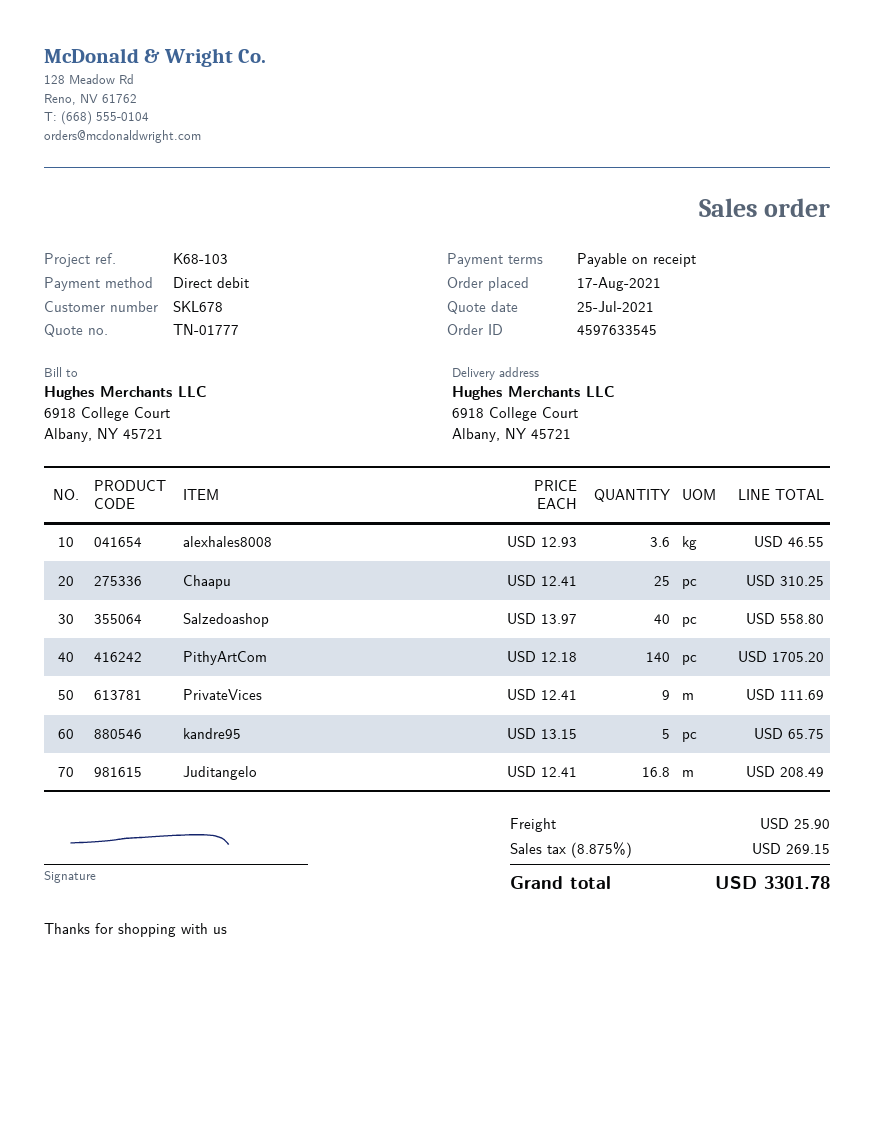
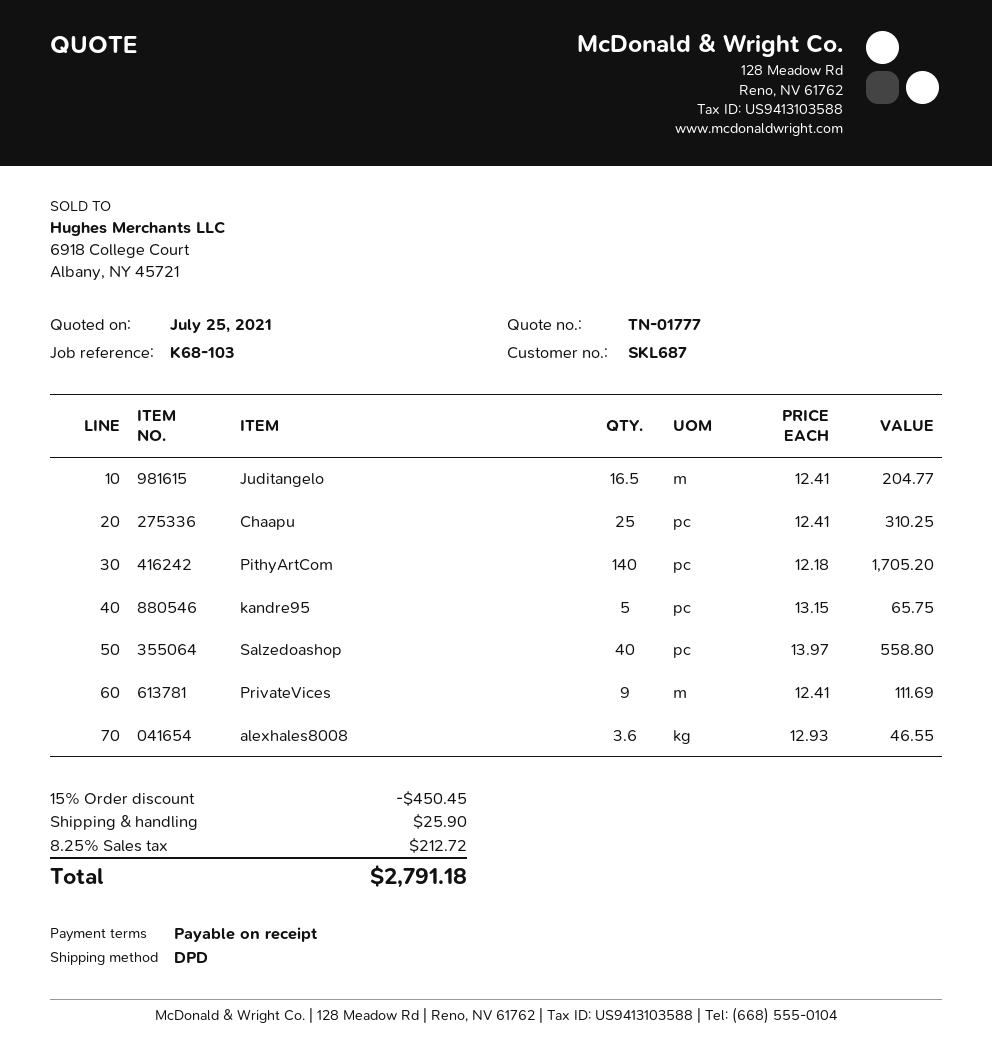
customer number: SKL678 -> SKL687
Juditangelo: 16.8 x 12.41 = 208.49 -> 16.5 x 12.41 = 204.77
discount: none -> 15% = 450.45
tax: 8.875% = 269.15 -> 8.25% = 212.72
total: 3301.78 -> 2791.18

